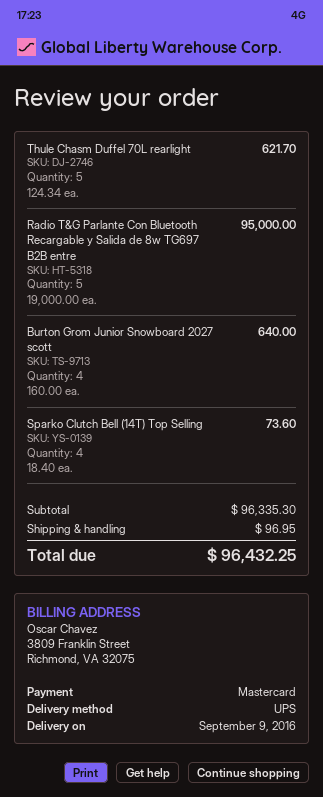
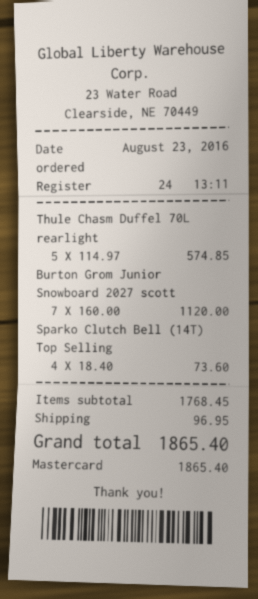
Thule Chasm Duffel 70L rearlight: 5 x 124.34 = 621.70 -> 5 x 114.97 = 574.85
Radio T&G Parlante Con Bluetooth Recargable y Salida de 8w TG697 B2B entre: 5 x 19000.00 = 95000.00 -> none
Burton Grom Junior Snowboard 2027 scott: 4 x 160.00 = 640.00 -> 7 x 160.00 = 1120.00
subtotal: 96335.30 -> 1768.45
total: 96432.25 -> 1865.40

